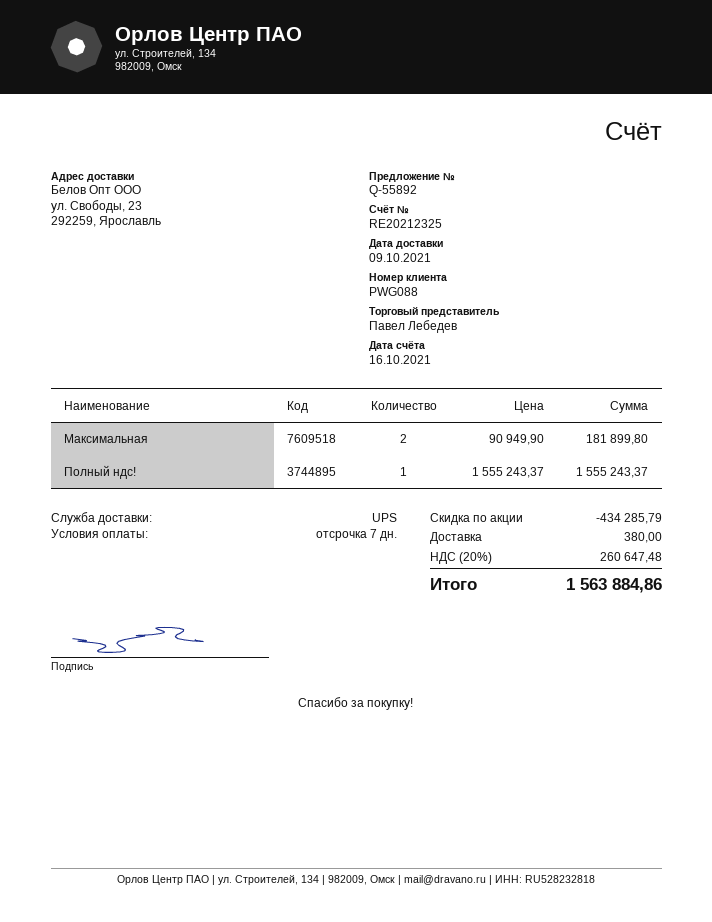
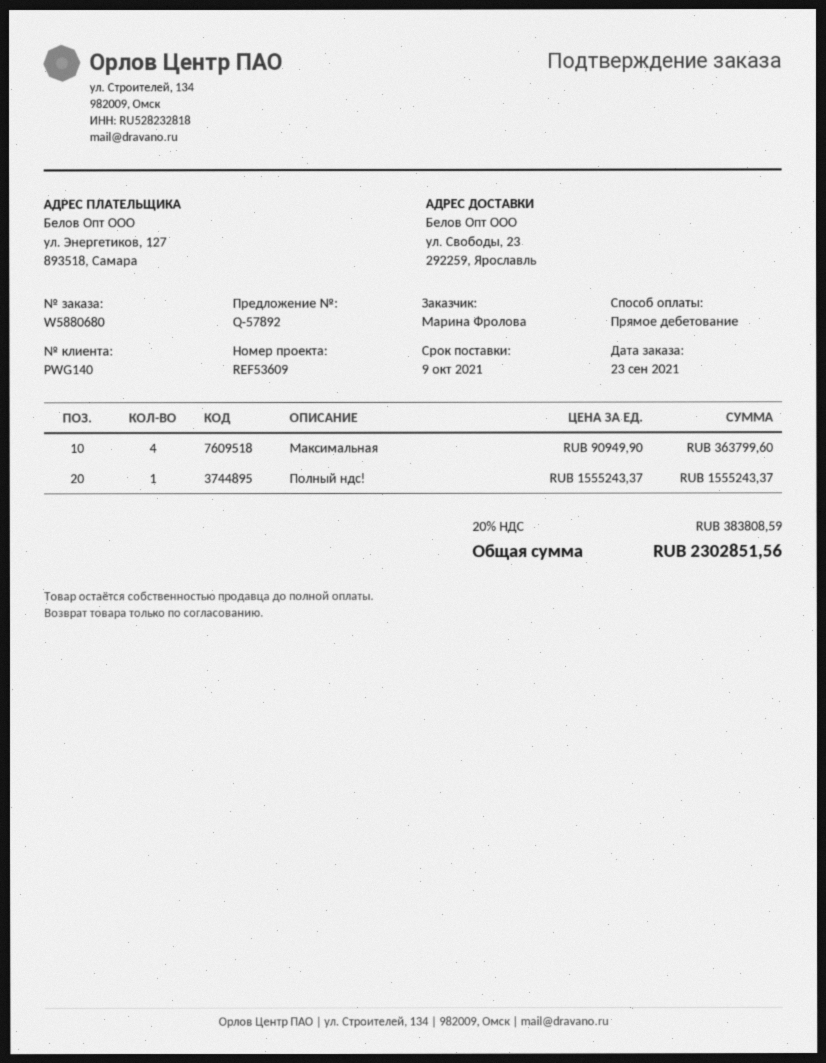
quote number: Q-55892 -> Q-57892
customer number: PWG088 -> PWG140
Максимальная: 2 x 90949.90 = 181899.80 -> 4 x 90949.90 = 363799.60
discount: 434285.79 -> none
shipping: 380.00 -> none
tax: 20% = 260647.48 -> 20% = 383808.59
total: 1563884.86 -> 2302851.56

